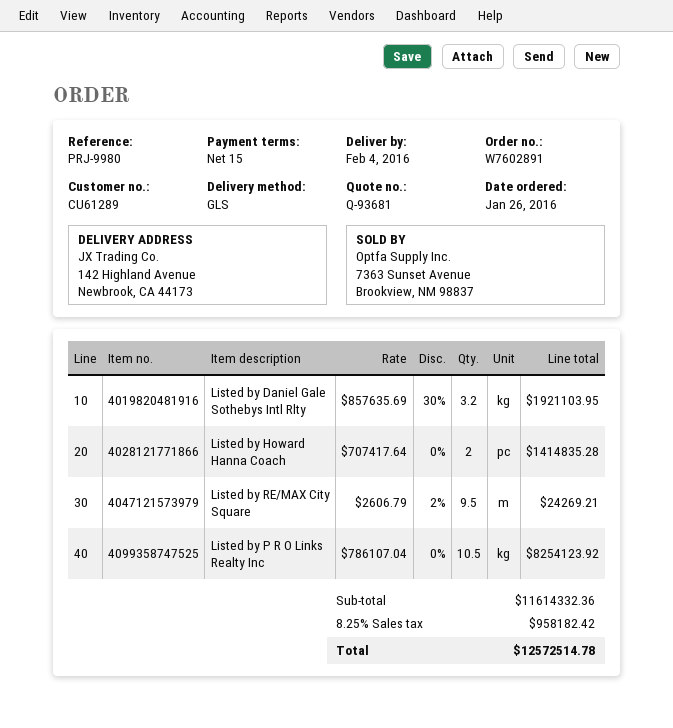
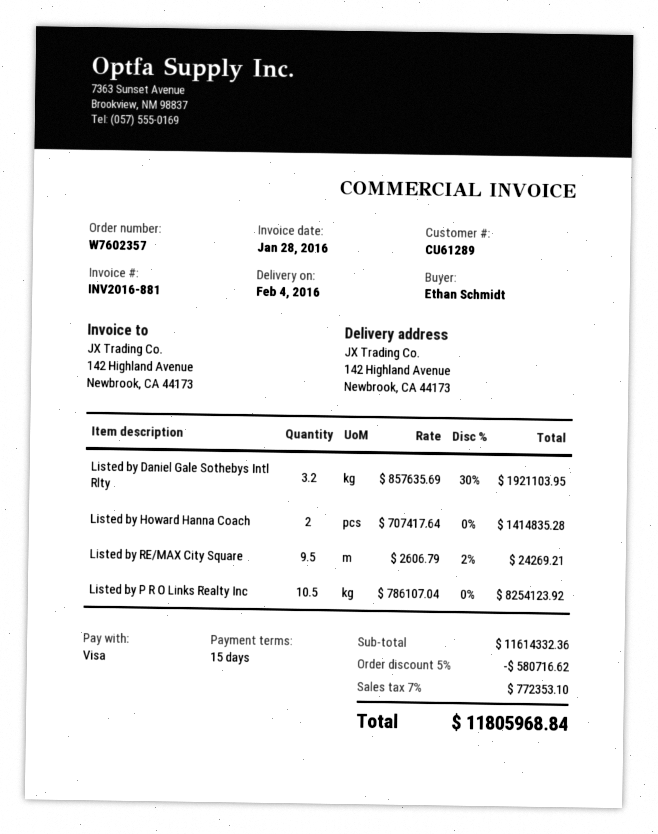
order number: W7602891 -> W7602357
discount: none -> 5% = 580716.62
tax: 8.25% = 958182.42 -> 7% = 772353.10
total: 12572514.78 -> 11805968.84

